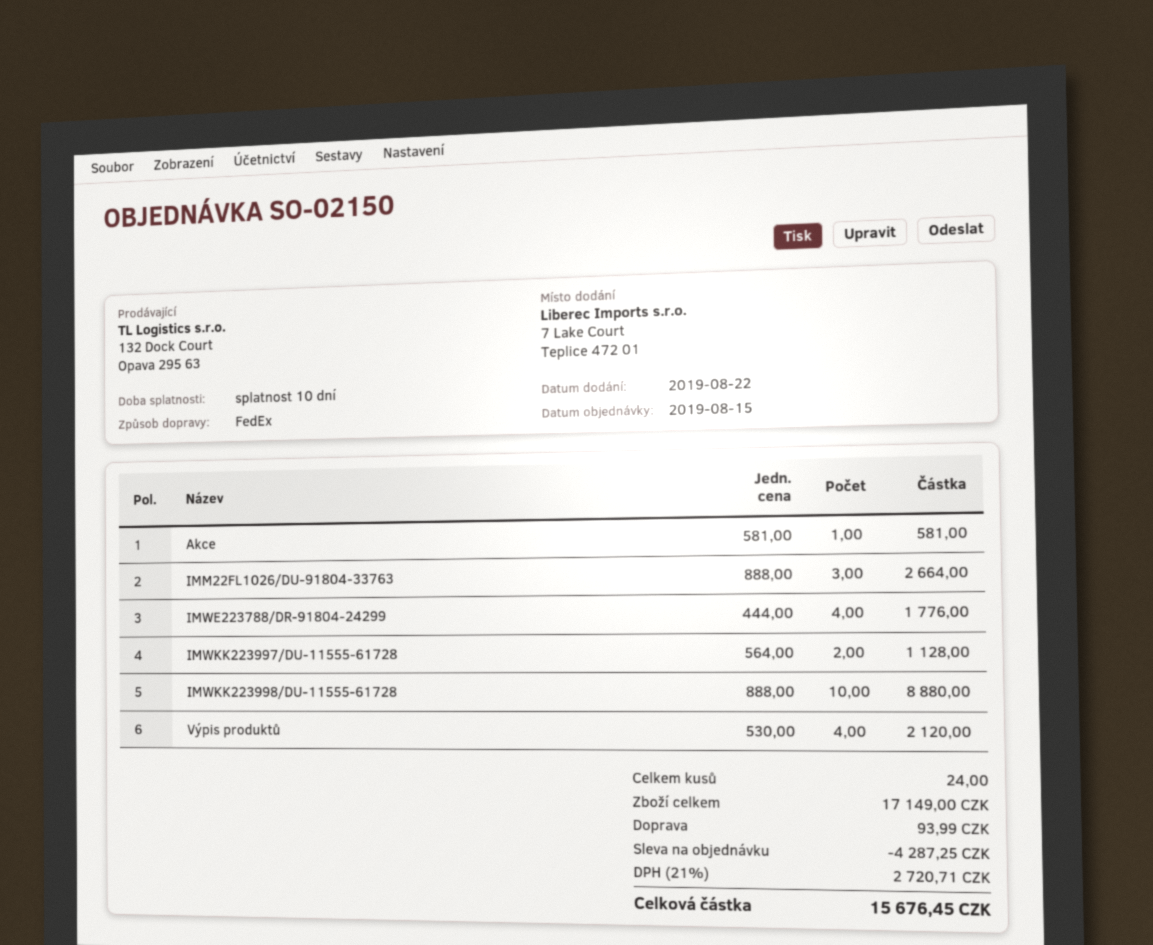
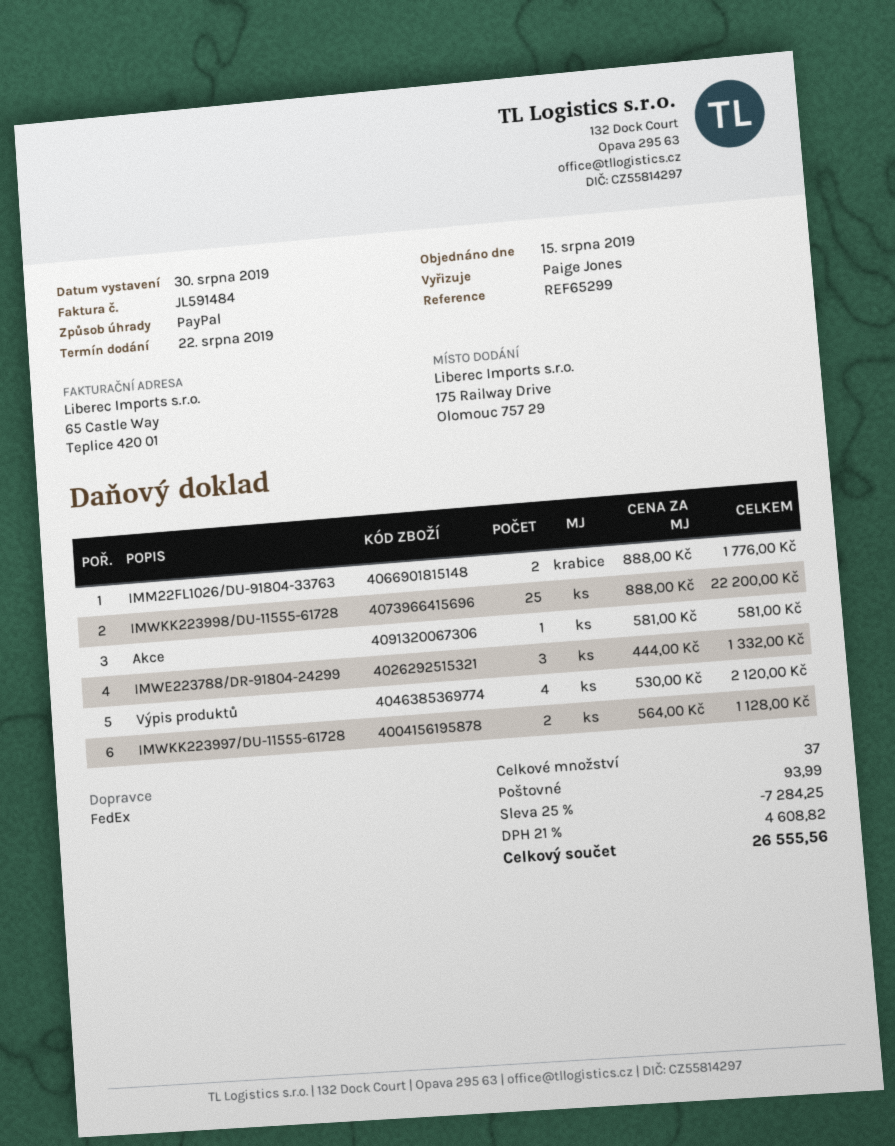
ship to: 7 Lake Court, Teplice 472 01 -> 175 Railway Drive, Olomouc 757 29
IMM22FL1026/DU-91804-33763: 3 x 888.00 = 2664.00 -> 2 x 888.00 = 1776.00
IMWE223788/DR-91804-24299: 4 x 444.00 = 1776.00 -> 3 x 444.00 = 1332.00
IMWKK223998/DU-11555-61728: 10 x 888.00 = 8880.00 -> 25 x 888.00 = 22200.00
total quantity: 24 -> 37
discount: 4287.25 -> 7284.25
tax: 21% = 2720.71 -> 21% = 4608.82
total: 15676.45 -> 26555.56

